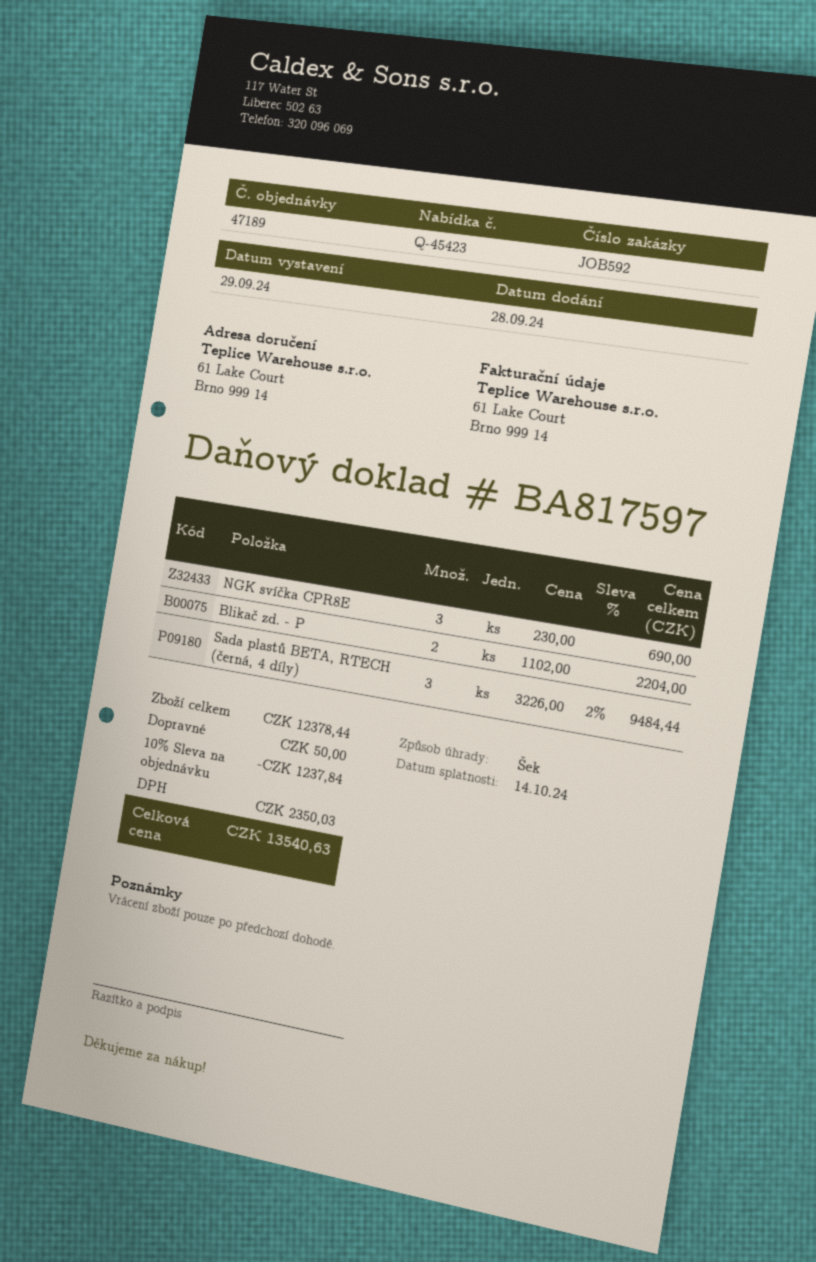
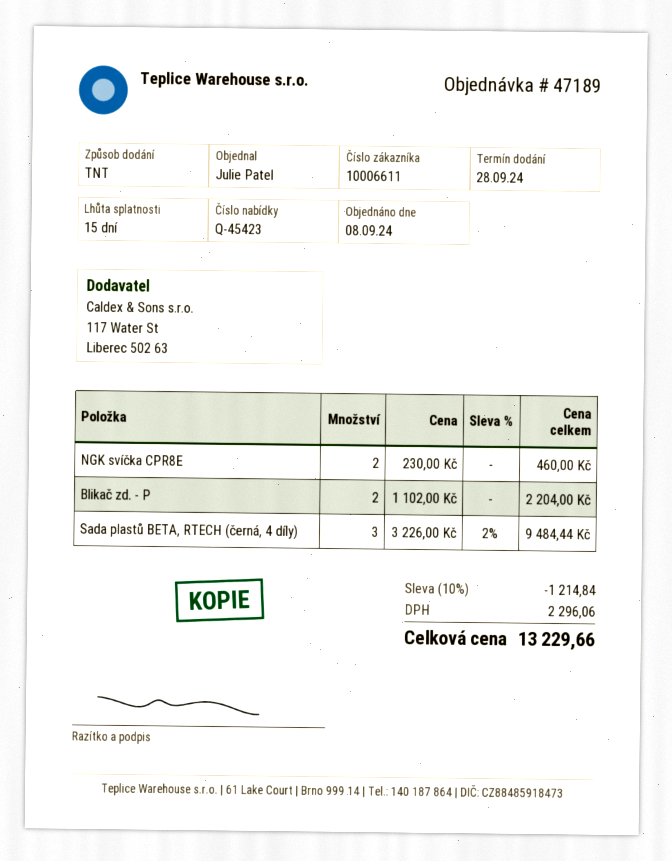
NGK svíčka CPR8E: 3 x 230.00 = 690.00 -> 2 x 230.00 = 460.00
discount: 10% = 1237.84 -> 10% = 1214.84
shipping: 50.00 -> none
tax: 2350.03 -> 2296.06
total: 13540.63 -> 13229.66

